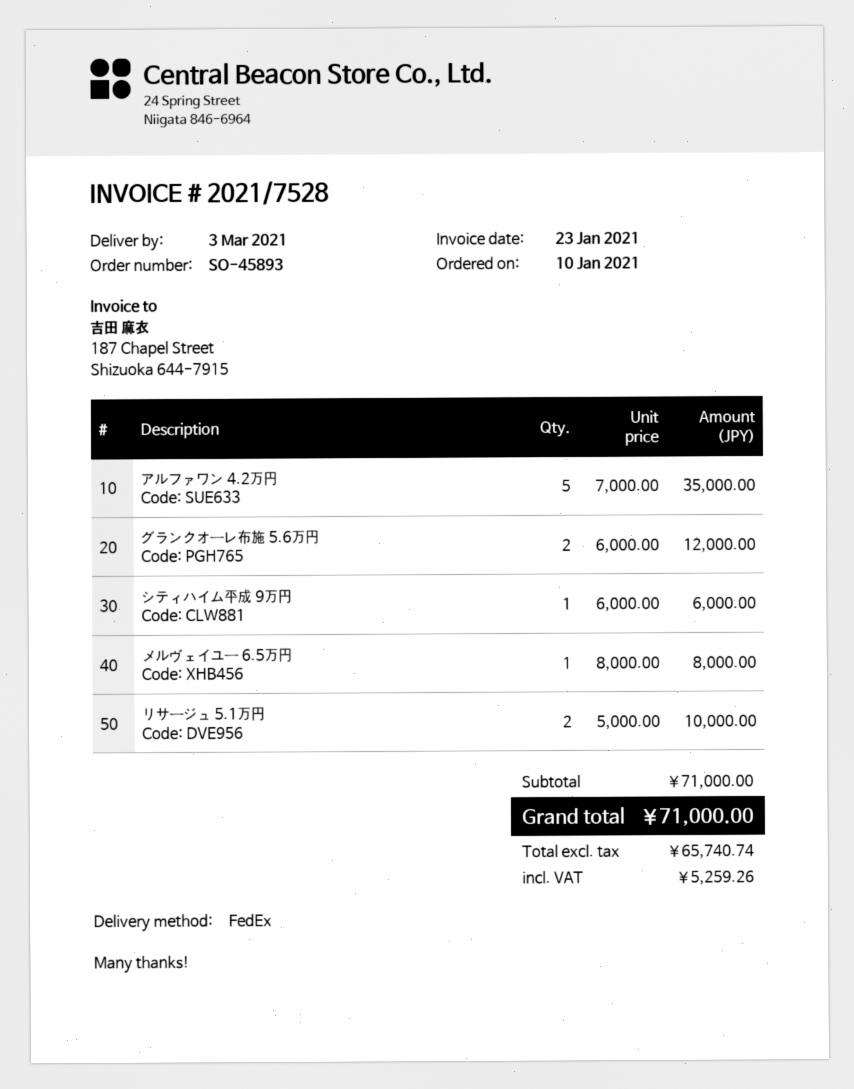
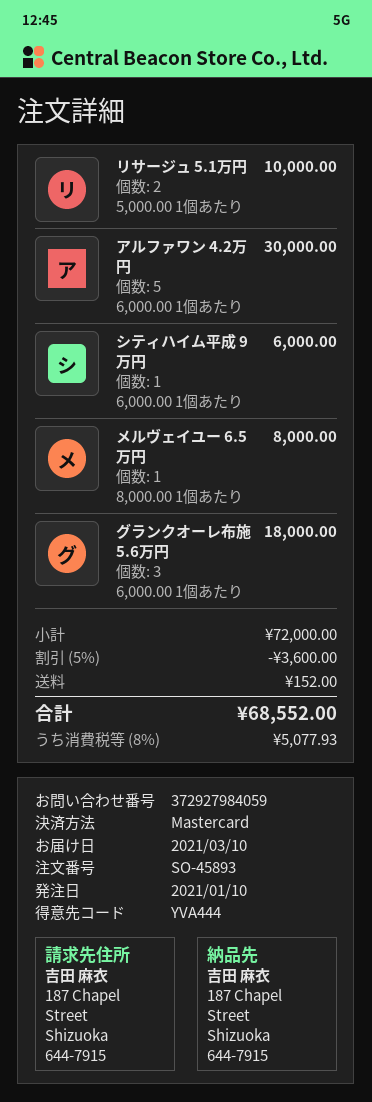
delivery date: 2021-03-03 -> 2021-03-10
アルファワン 4.2万円: 5 x 7000.00 = 35000.00 -> 5 x 6000.00 = 30000.00
グランクオーレ布施 5.6万円: 2 x 6000.00 = 12000.00 -> 3 x 6000.00 = 18000.00
subtotal: 71000.00 -> 72000.00
discount: none -> 5% = 3600.00
shipping: none -> 152.00
tax: 5259.26 -> 5077.93
total: 71000.00 -> 68552.00

